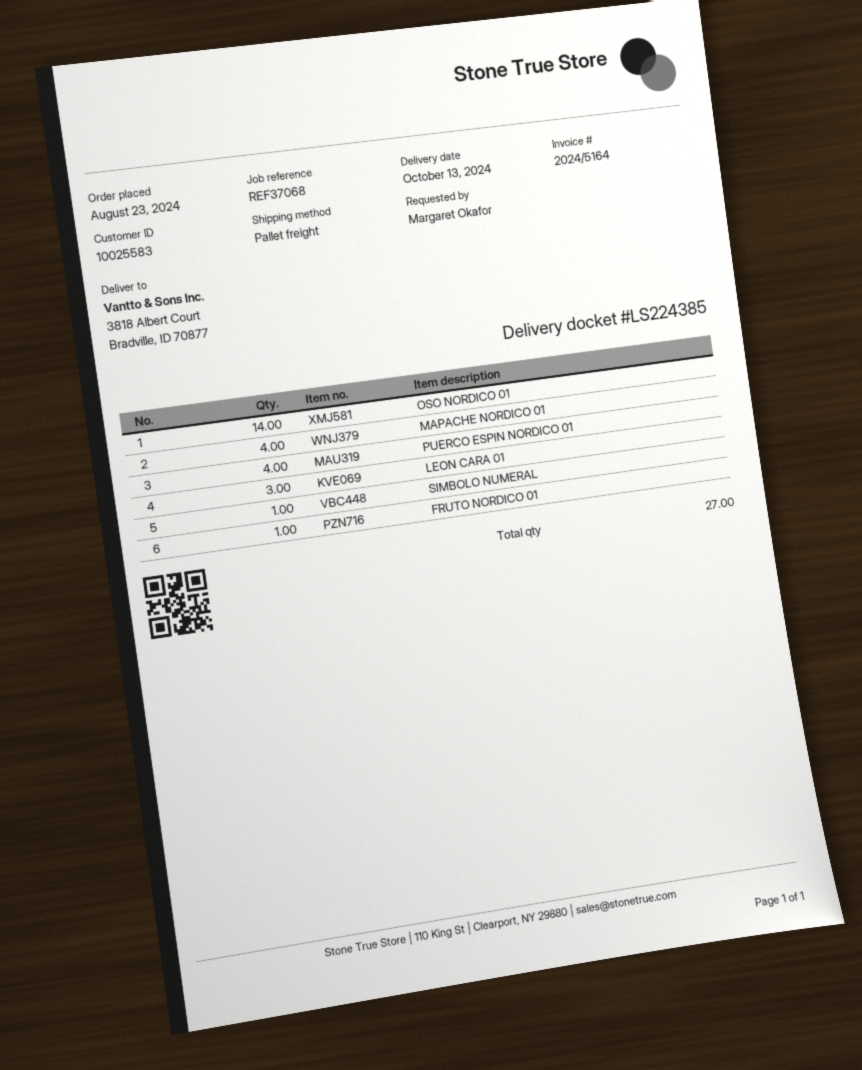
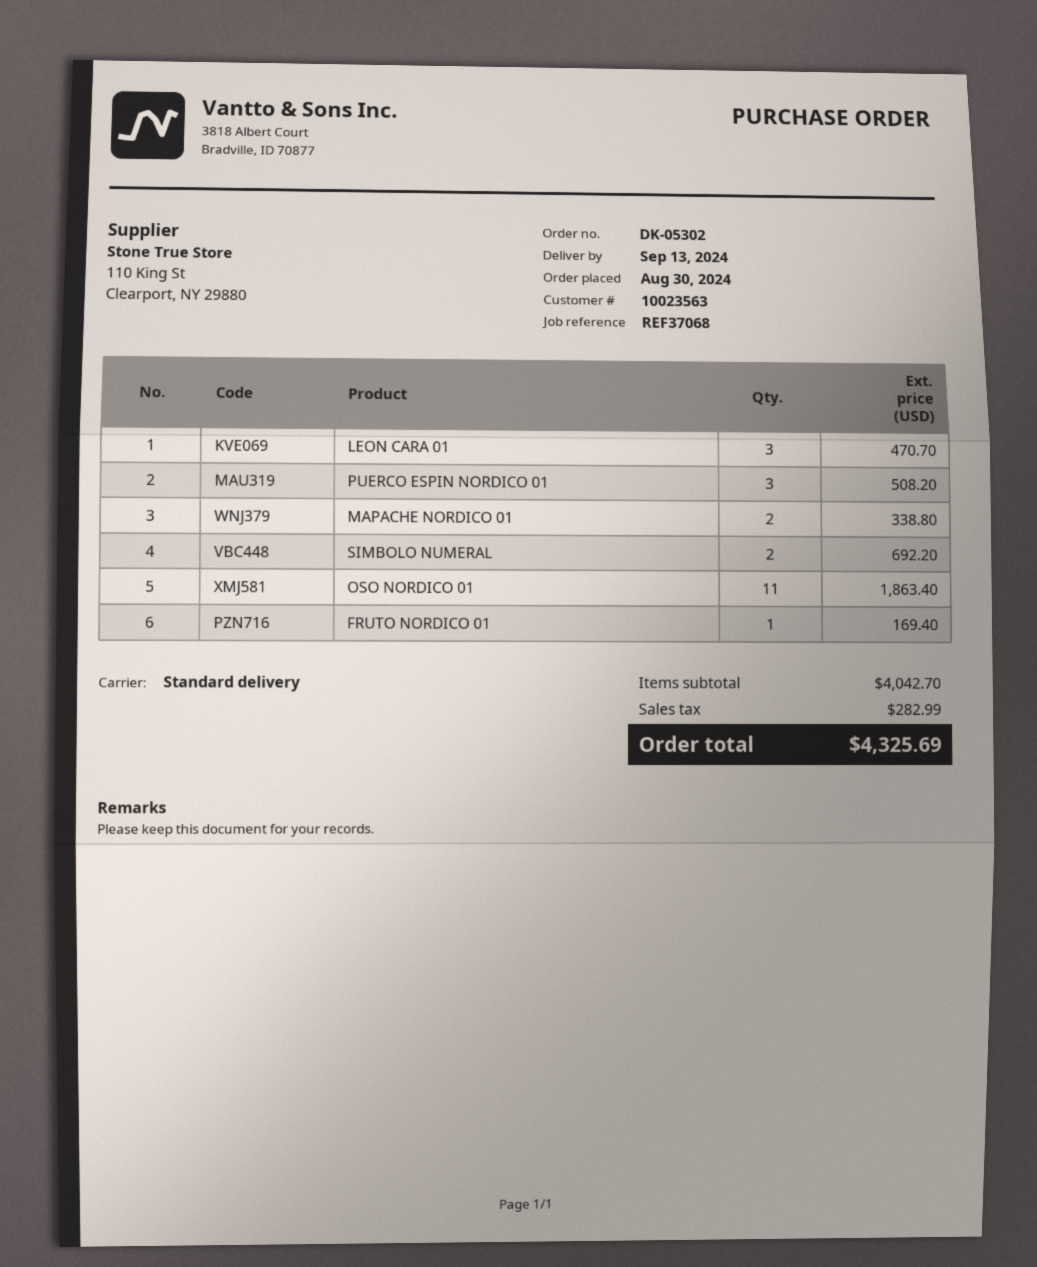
order date: 2024-08-23 -> 2024-08-30
delivery date: 2024-10-13 -> 2024-09-13
customer number: 10025583 -> 10023563
shipping method: pallet freight -> standard
OSO NORDICO 01: 14 -> 11
MAPACHE NORDICO 01: 4 -> 2
PUERCO ESPIN NORDICO 01: 4 -> 3
SIMBOLO NUMERAL: 1 -> 2

